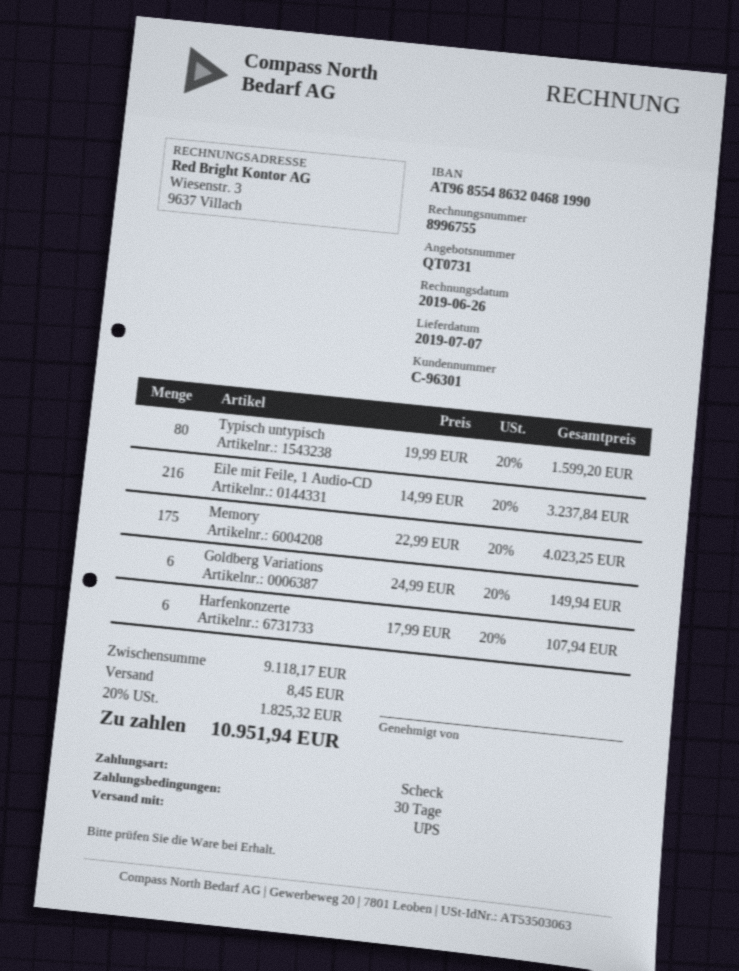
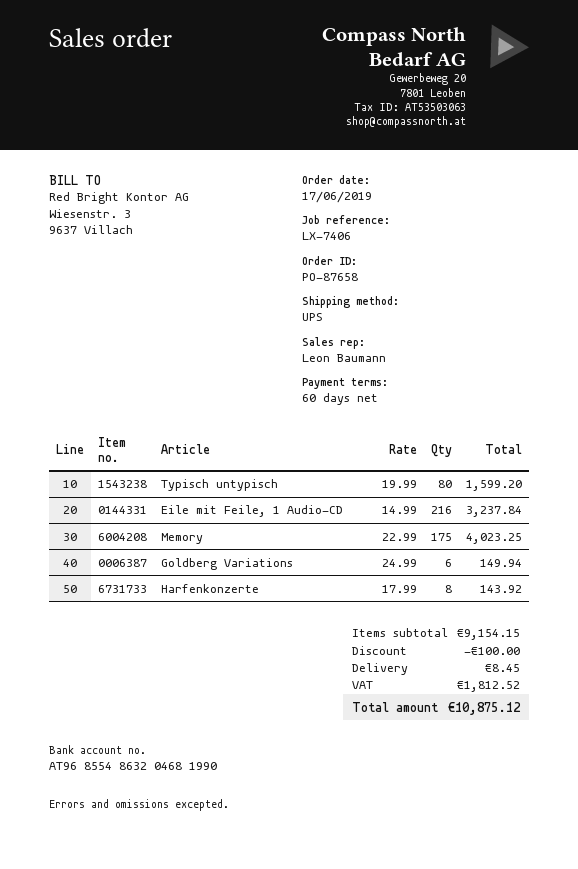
payment terms: 30 days -> 60 days
Harfenkonzerte: 6 x 17.99 = 107.94 -> 8 x 17.99 = 143.92
subtotal: 9118.17 -> 9154.15
discount: none -> 100.00
tax: 1825.32 -> 1812.52
total: 10951.94 -> 10875.12

